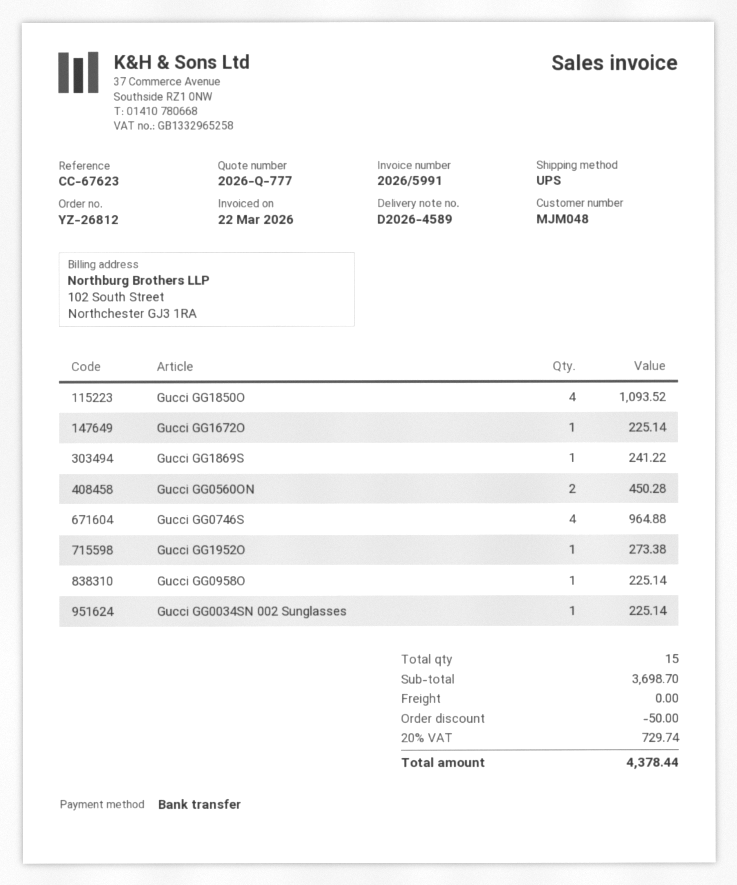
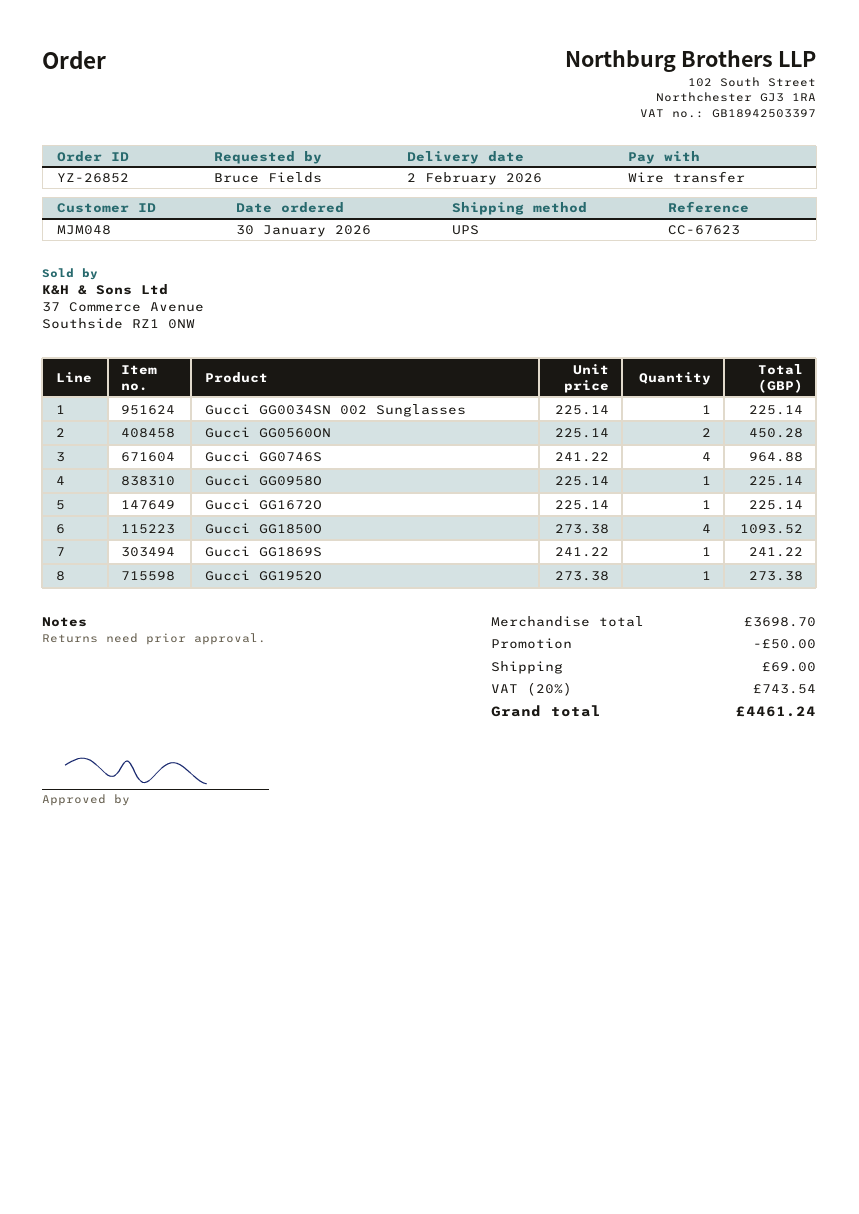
order number: YZ-26812 -> YZ-26852
shipping: 0.00 -> 69.00
tax: 20% = 729.74 -> 20% = 743.54
total: 4378.44 -> 4461.24

